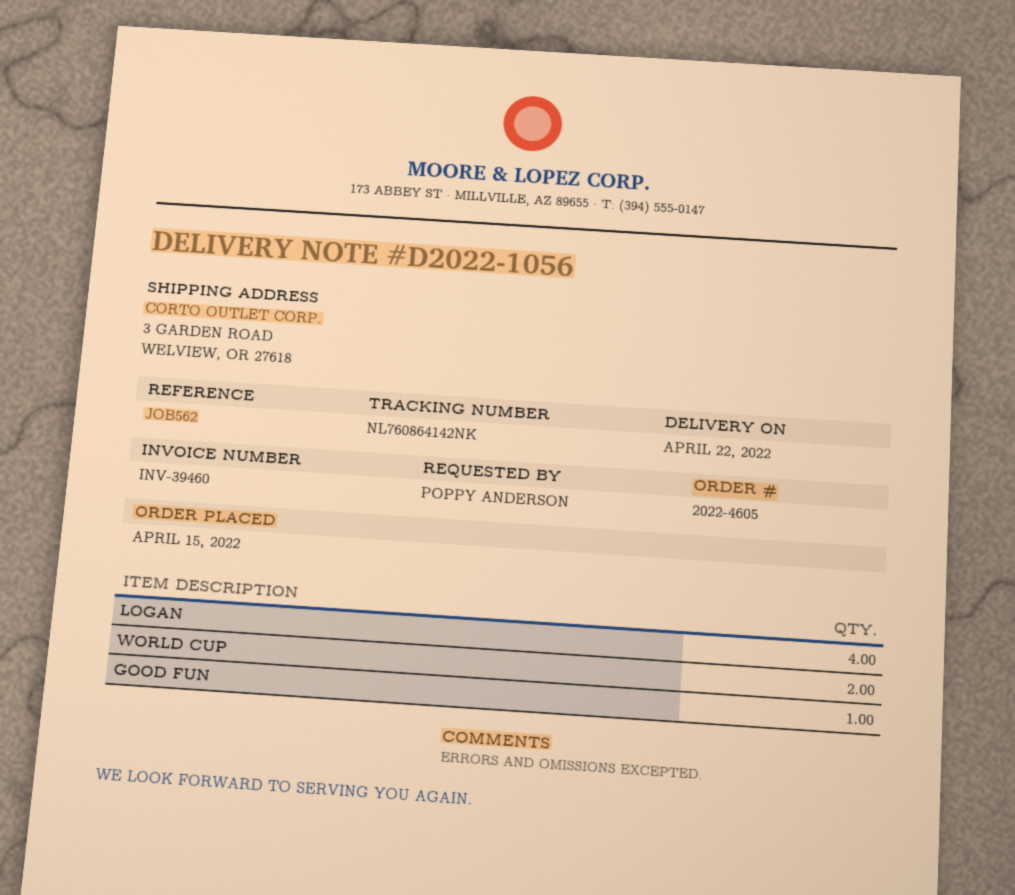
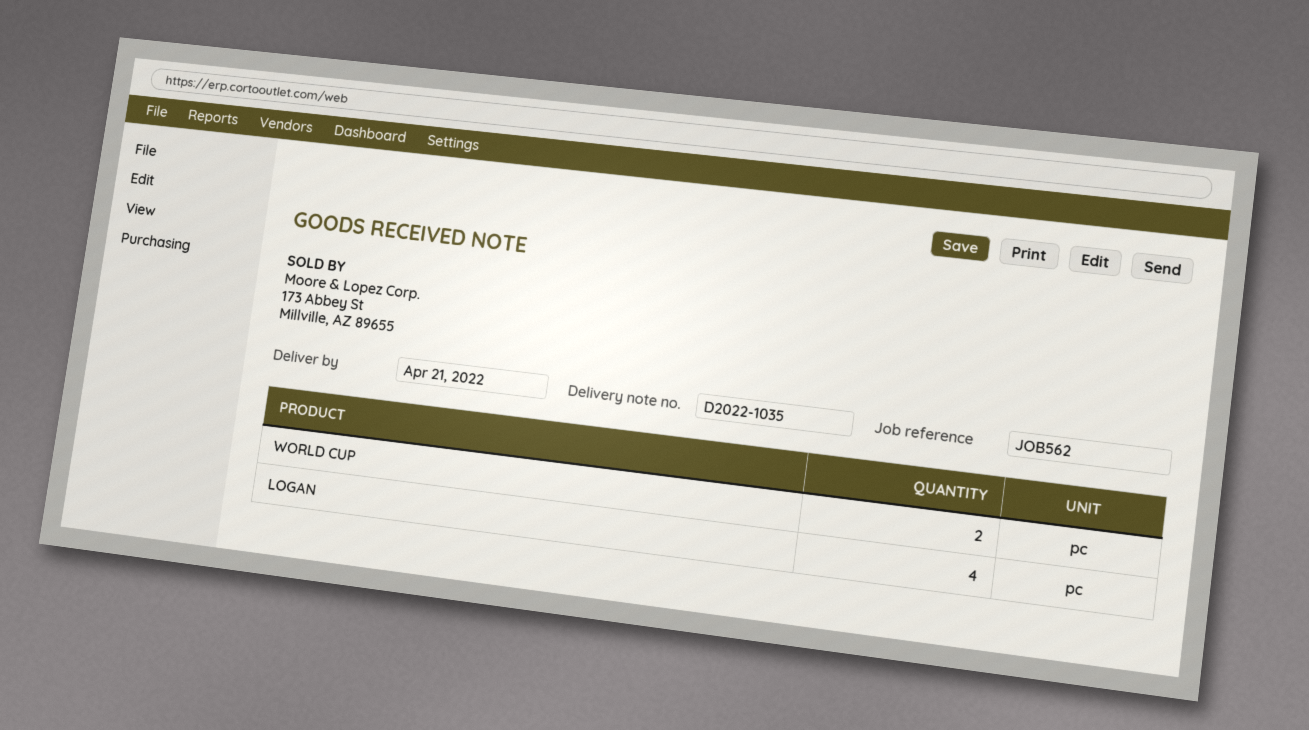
delivery note number: D2022-1056 -> D2022-1035
delivery date: 2022-04-22 -> 2022-04-21
GOOD FUN: 1 -> none

